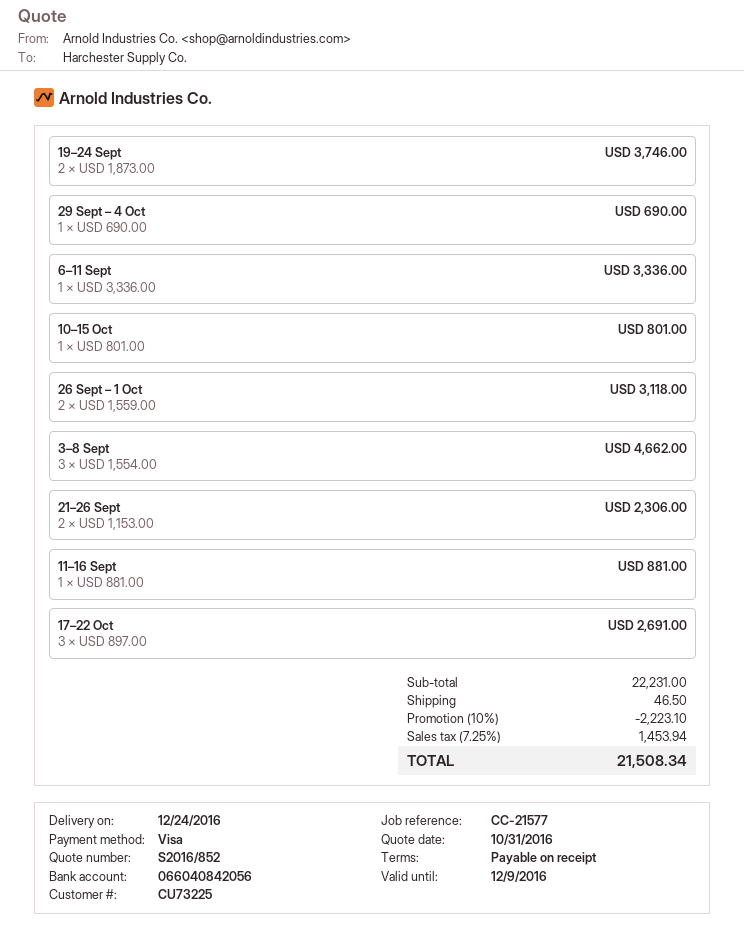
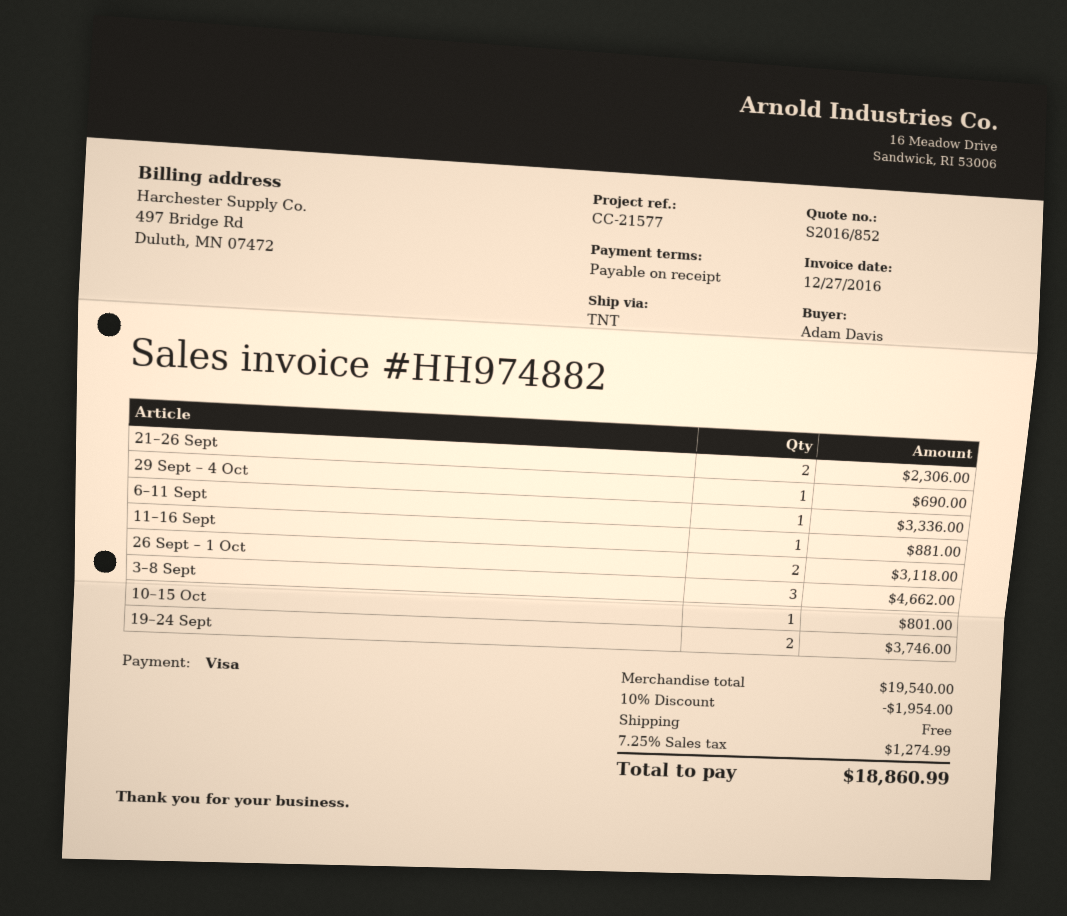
17–22 Oct: 3 for 2691.00 -> none
subtotal: 22231.00 -> 19540.00
discount: 10% = 2223.10 -> 10% = 1954.00
shipping: 46.50 -> 0.00
tax: 7.25% = 1453.94 -> 7.25% = 1274.99
total: 21508.34 -> 18860.99

